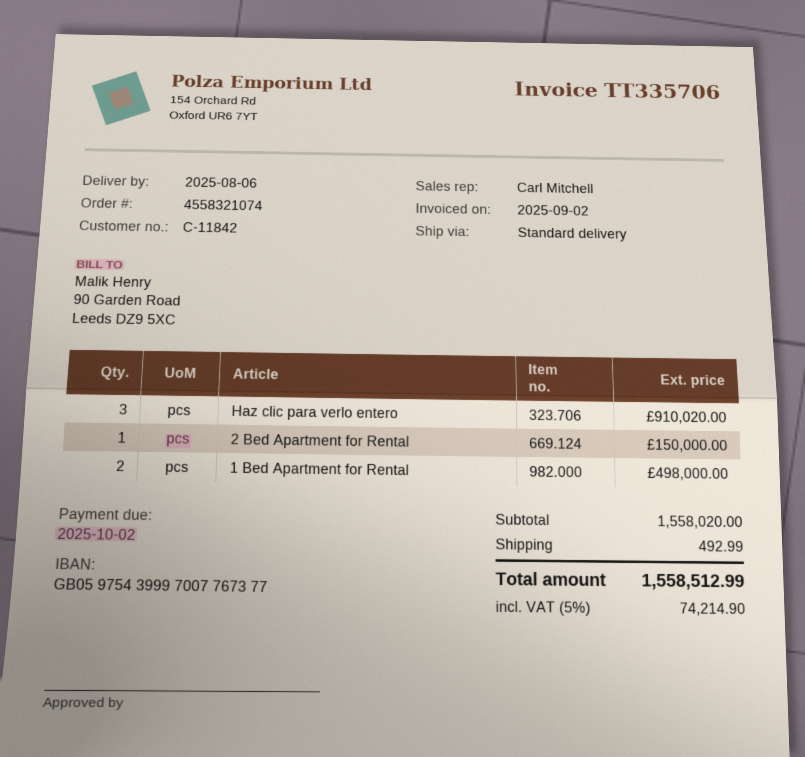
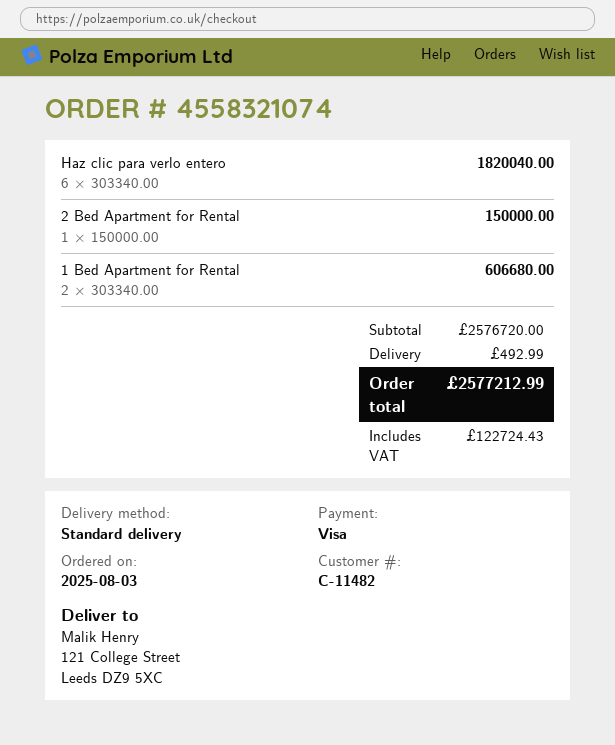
customer number: C-11842 -> C-11482
Haz clic para verlo entero: 3 for 910020.00 -> 6 for 1820040.00
1 Bed Apartment for Rental: 2 for 498000.00 -> 2 for 606680.00
subtotal: 1558020.00 -> 2576720.00
tax: 74214.90 -> 122724.43
total: 1558512.99 -> 2577212.99

